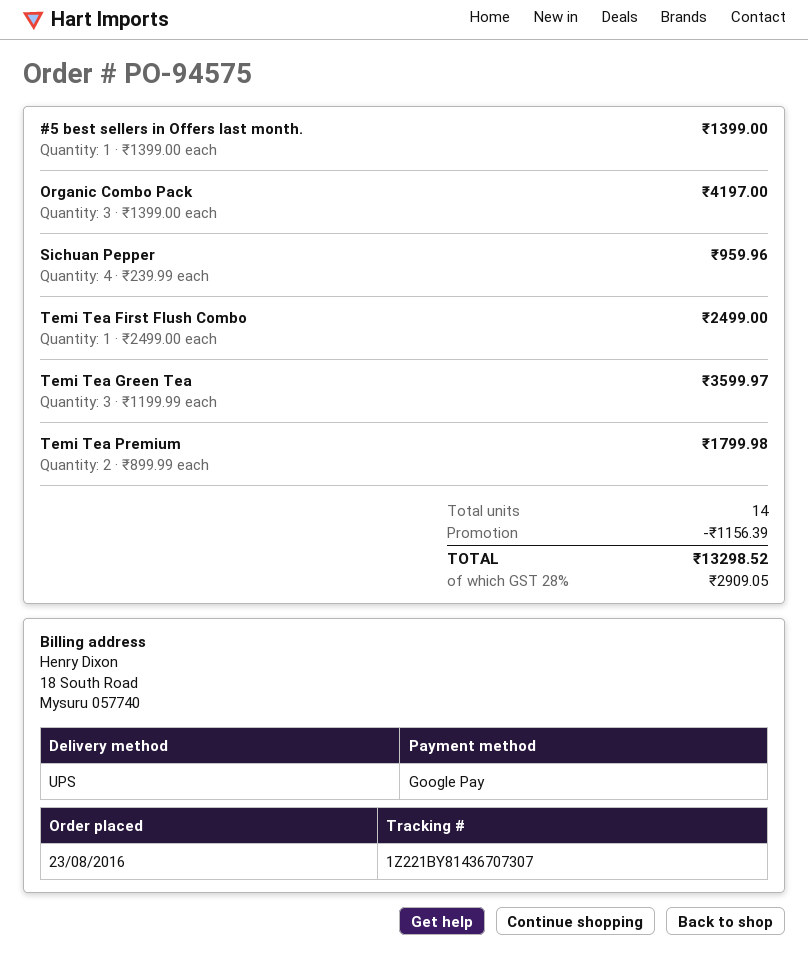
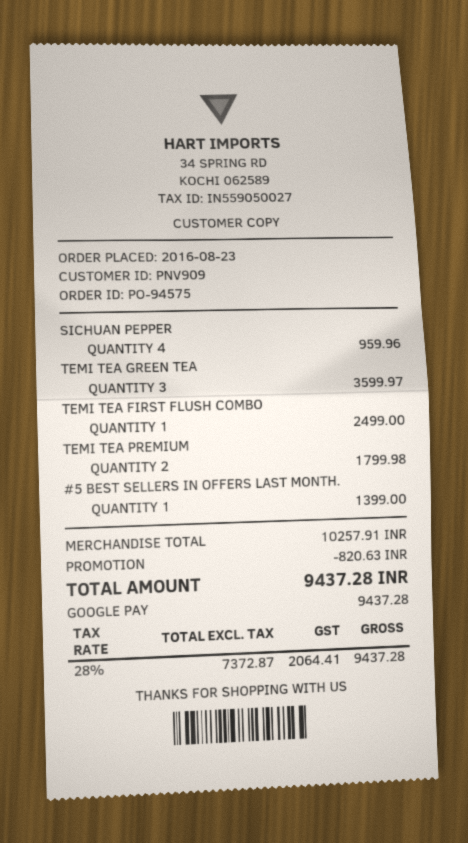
Organic Combo Pack: 3 for 4197.00 -> none
discount: 1156.39 -> 820.63
tax: 28% = 2909.05 -> 28% = 2064.41
total: 13298.52 -> 9437.28

